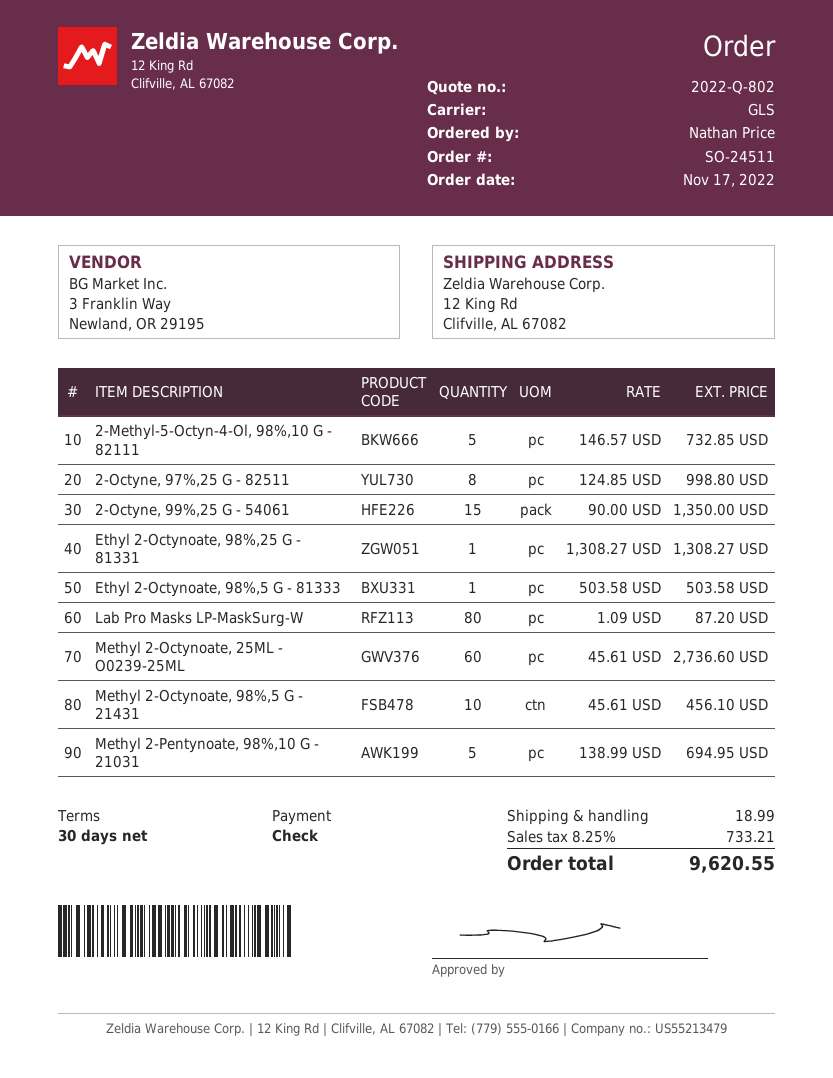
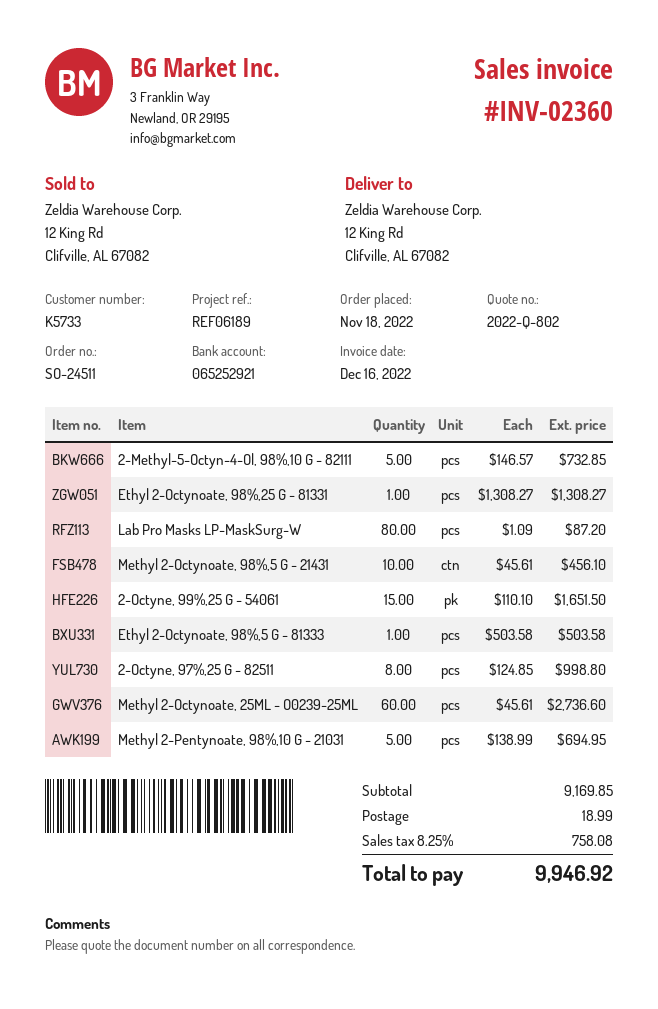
order date: 2022-11-17 -> 2022-11-18
2-Octyne, 99%,25 G - 54061: 15 x 90.00 = 1350.00 -> 15 x 110.10 = 1651.50
tax: 8.25% = 733.21 -> 8.25% = 758.08
total: 9620.55 -> 9946.92

